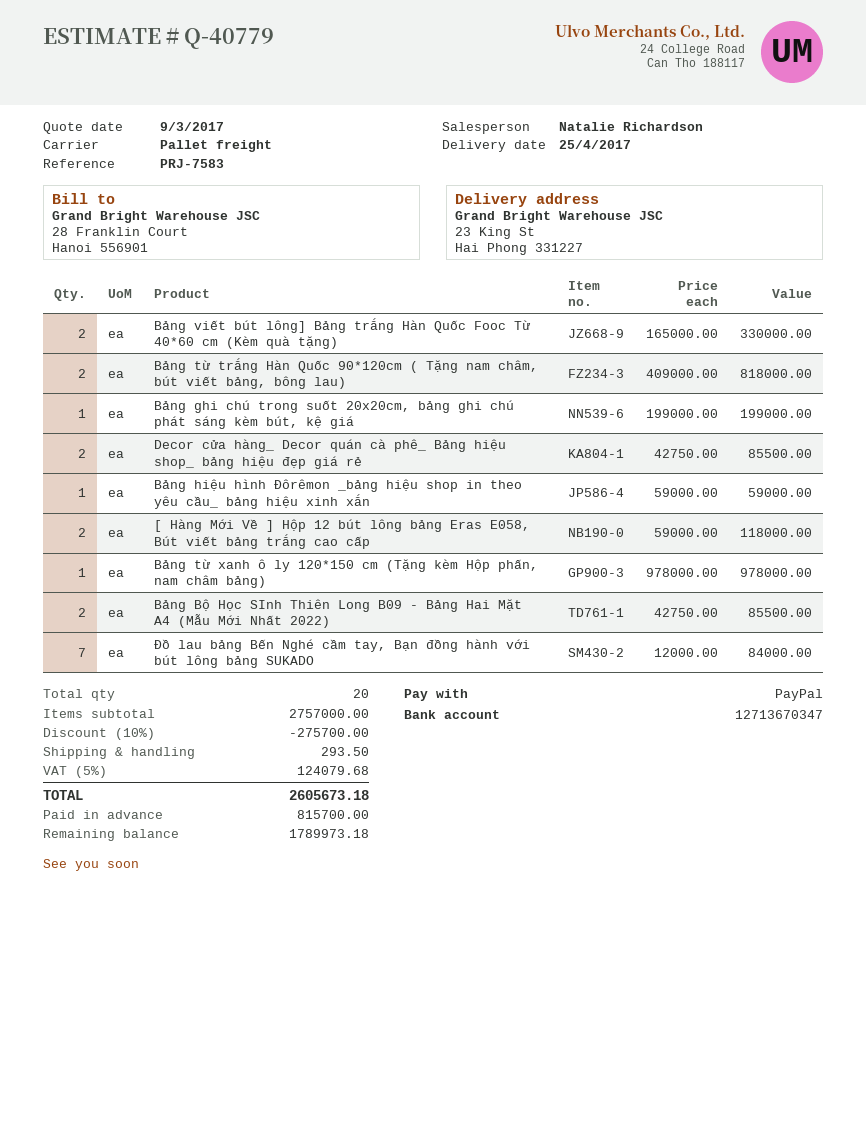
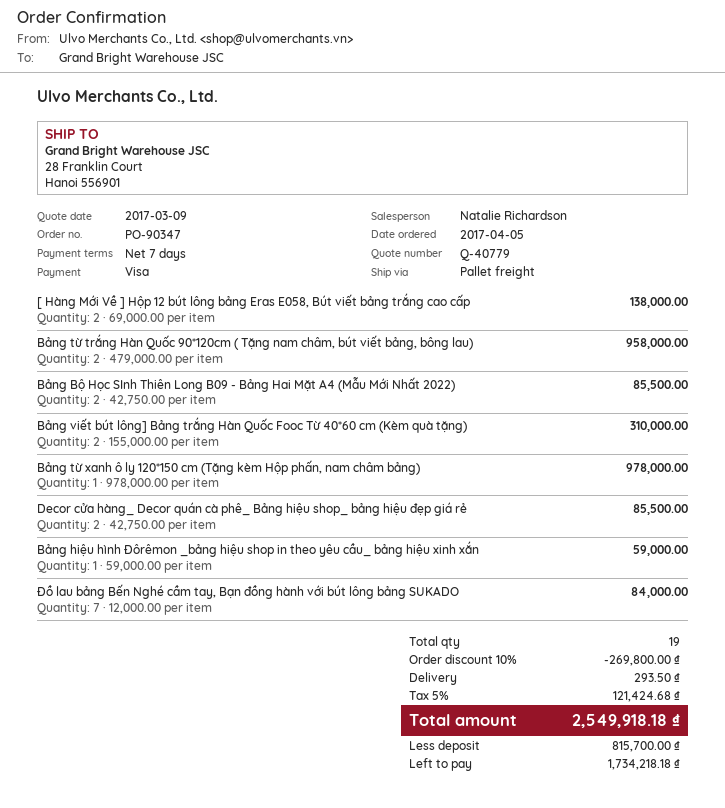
payment method: PayPal -> Visa
ship to: 23 King St, Hai Phong 331227 -> 28 Franklin Court, Hanoi 556901
Bảng viết bút lông] Bảng trắng Hàn Quốc Fooc Từ 40*60 cm (Kèm quà tặng): 2 x 165000.00 = 330000.00 -> 2 x 155000.00 = 310000.00
Bảng từ trắng Hàn Quốc 90*120cm ( Tặng nam châm, bút viết bảng, bông lau): 2 x 409000.00 = 818000.00 -> 2 x 479000.00 = 958000.00
Bảng ghi chú trong suốt 20x20cm, bảng ghi chú phát sáng kèm bút, kệ giá: 1 x 199000.00 = 199000.00 -> none
[ Hàng Mới Về ] Hộp 12 bút lông bảng Eras E058, Bút viết bảng trắng cao cấp: 2 x 59000.00 = 118000.00 -> 2 x 69000.00 = 138000.00
total quantity: 20 -> 19
discount: 10% = 275700.00 -> 10% = 269800.00
tax: 5% = 124079.68 -> 5% = 121424.68
total: 2605673.18 -> 2549918.18
balance: 1789973.18 -> 1734218.18

